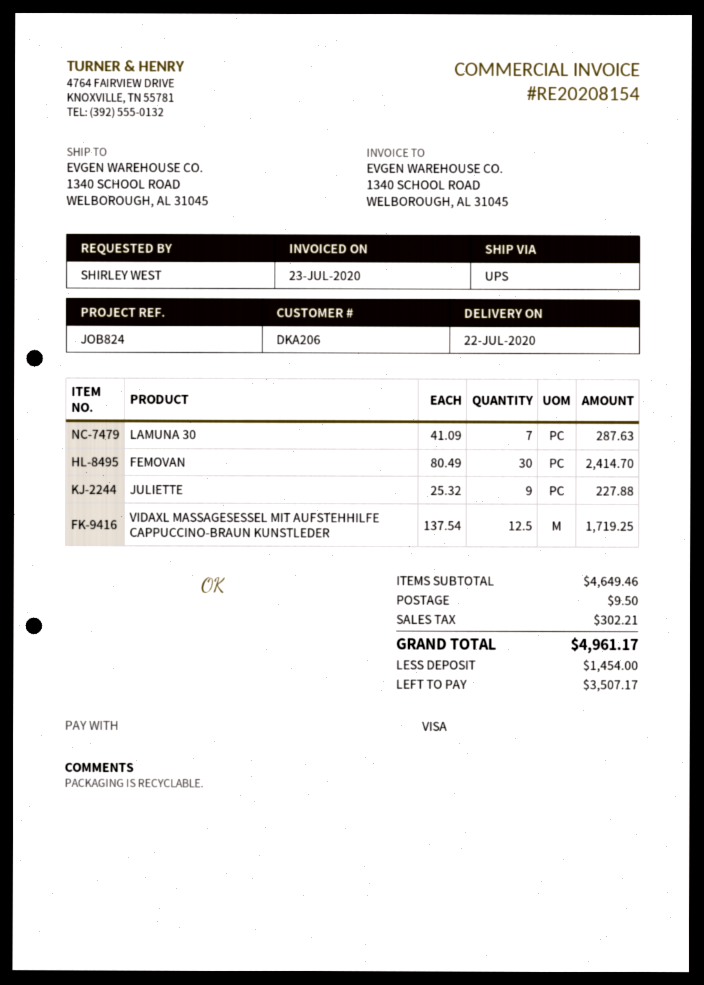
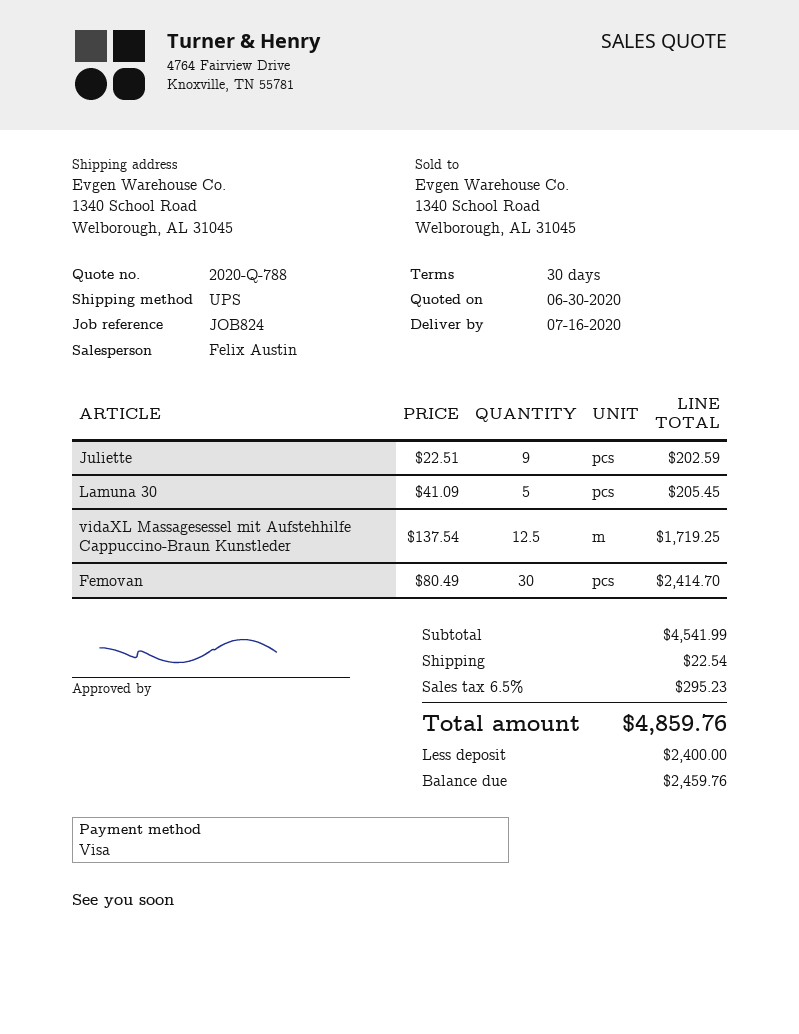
delivery date: 2020-07-22 -> 2020-07-16
LAMUNA 30: 7 x 41.09 = 287.63 -> 5 x 41.09 = 205.45
JULIETTE: 9 x 25.32 = 227.88 -> 9 x 22.51 = 202.59
subtotal: 4649.46 -> 4541.99
shipping: 9.50 -> 22.54
tax: 302.21 -> 295.23
total: 4961.17 -> 4859.76
deposit: 1454.00 -> 2400.00
balance: 3507.17 -> 2459.76

